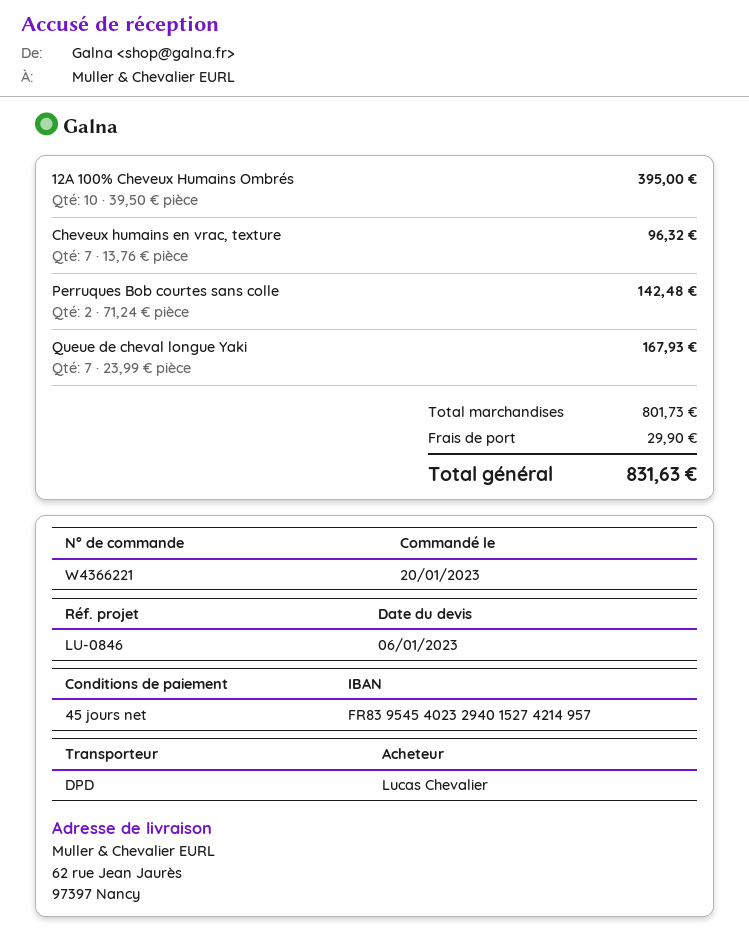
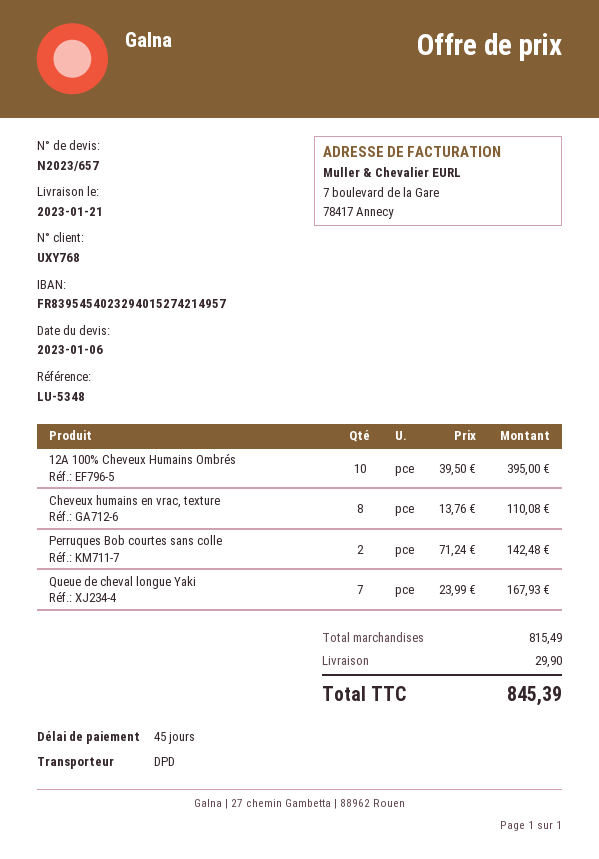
reference: LU-0846 -> LU-5348
Cheveux humains en vrac, texture: 7 x 13.76 = 96.32 -> 8 x 13.76 = 110.08
subtotal: 801.73 -> 815.49
total: 831.63 -> 845.39

